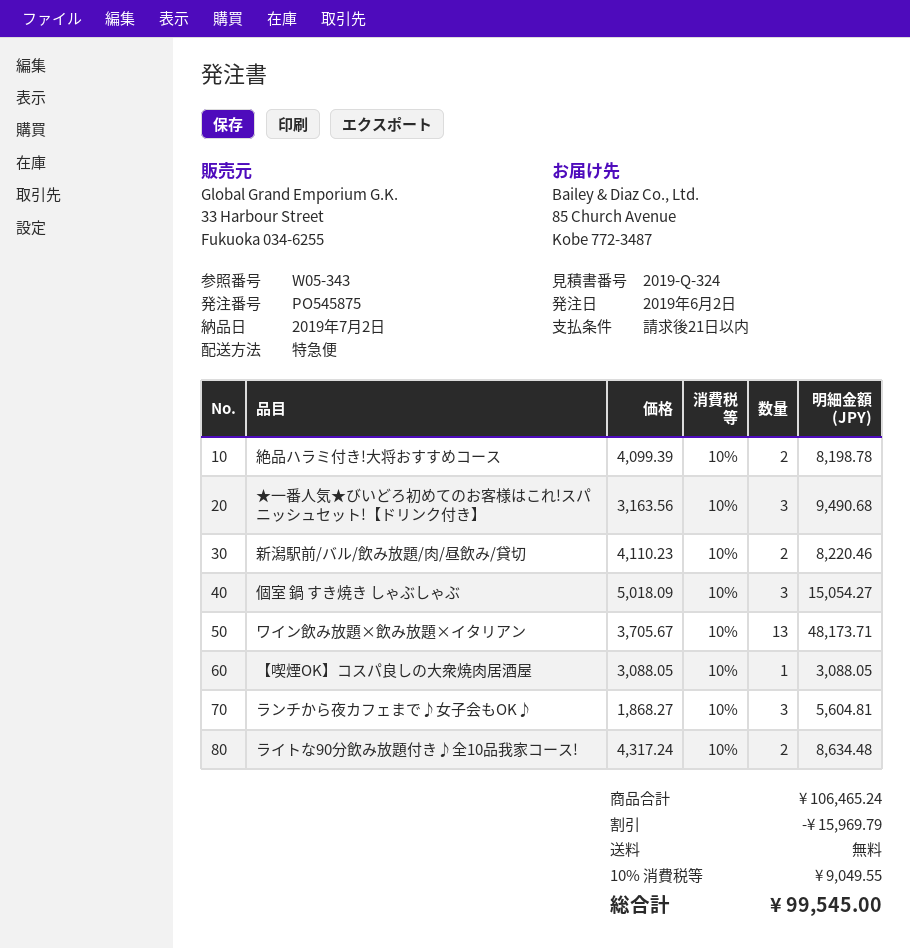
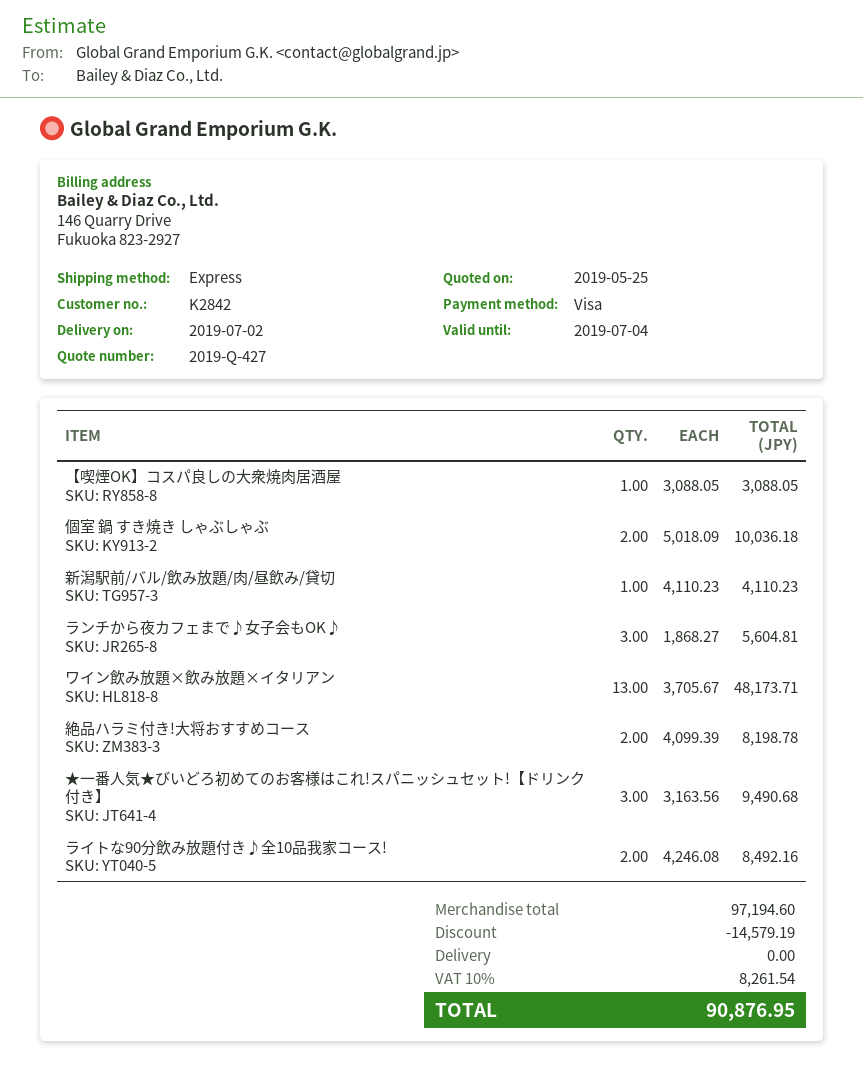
quote number: 2019-Q-324 -> 2019-Q-427
新潟駅前/バル/飲み放題/肉/昼飲み/貸切: 2 x 4110.23 = 8220.46 -> 1 x 4110.23 = 4110.23
個室 鍋 すき焼き しゃぶしゃぶ: 3 x 5018.09 = 15054.27 -> 2 x 5018.09 = 10036.18
ライトな90分飲み放題付き♪全10品我家コース!: 2 x 4317.24 = 8634.48 -> 2 x 4246.08 = 8492.16
subtotal: 106465.24 -> 97194.60
discount: 15969.79 -> 14579.19
tax: 10% = 9049.55 -> 10% = 8261.54
total: 99545.00 -> 90876.95

